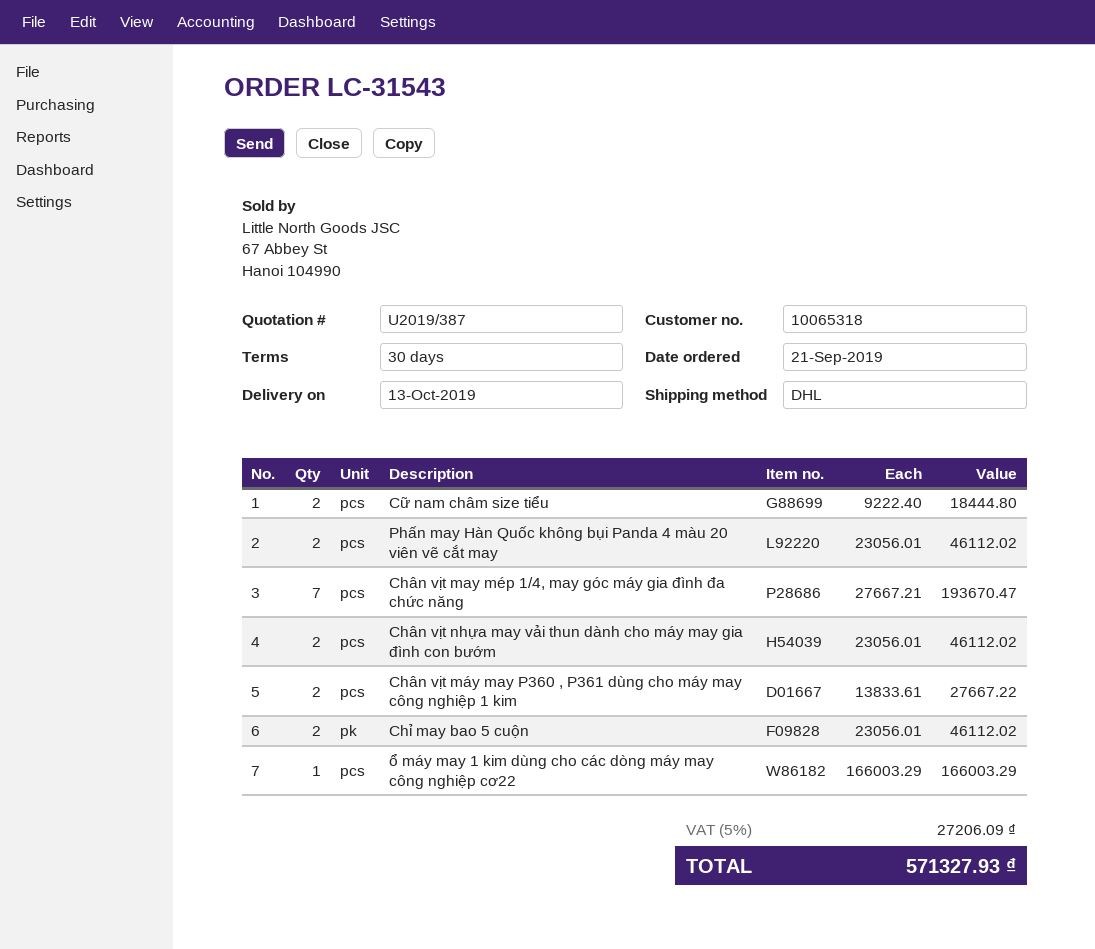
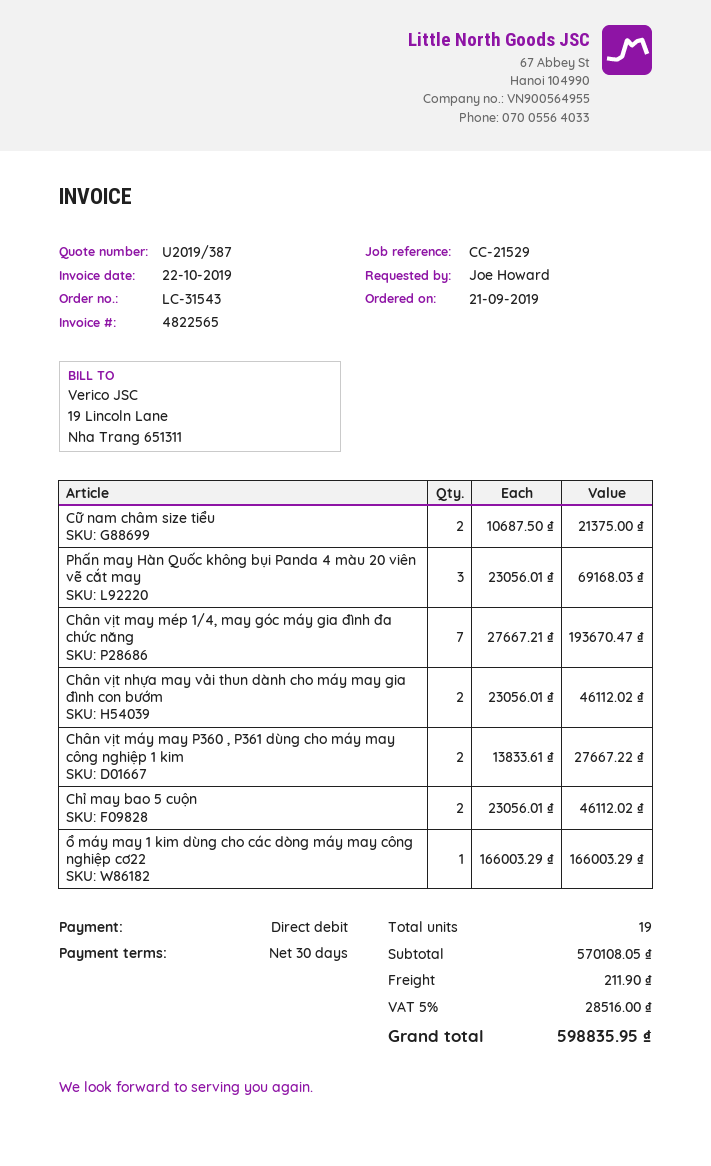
Cữ nam châm size tiểu: 2 x 9222.40 = 18444.80 -> 2 x 10687.50 = 21375.00
Phấn may Hàn Quốc không bụi Panda 4 màu 20 viên vẽ cắt may: 2 x 23056.01 = 46112.02 -> 3 x 23056.01 = 69168.03
shipping: none -> 211.90
tax: 5% = 27206.09 -> 5% = 28516.00
total: 571327.93 -> 598835.95

